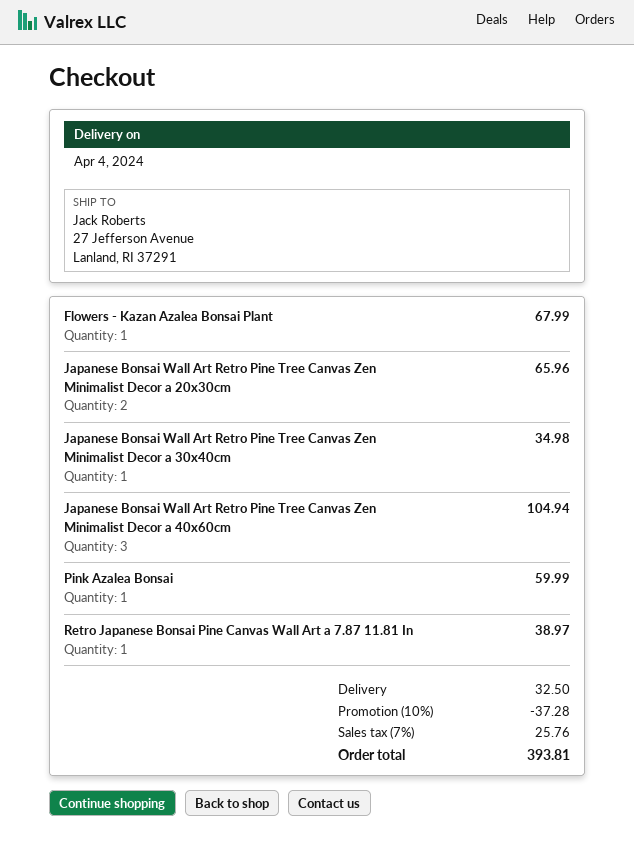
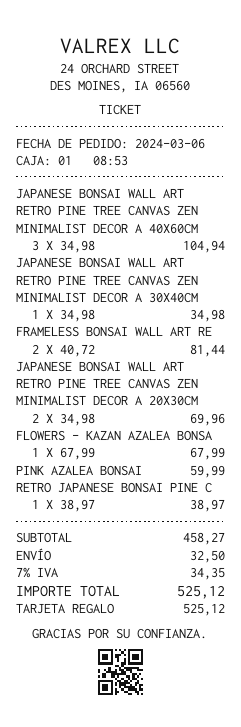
Japanese Bonsai Wall Art Retro Pine Tree Canvas Zen Minimalist Decor a 20x30cm: 2 for 65.96 -> 2 for 69.96
FRAMELESS BONSAI WALL ART RE: none -> 2 for 81.44
discount: 10% = 37.28 -> none
tax: 7% = 25.76 -> 7% = 34.35
total: 393.81 -> 525.12

